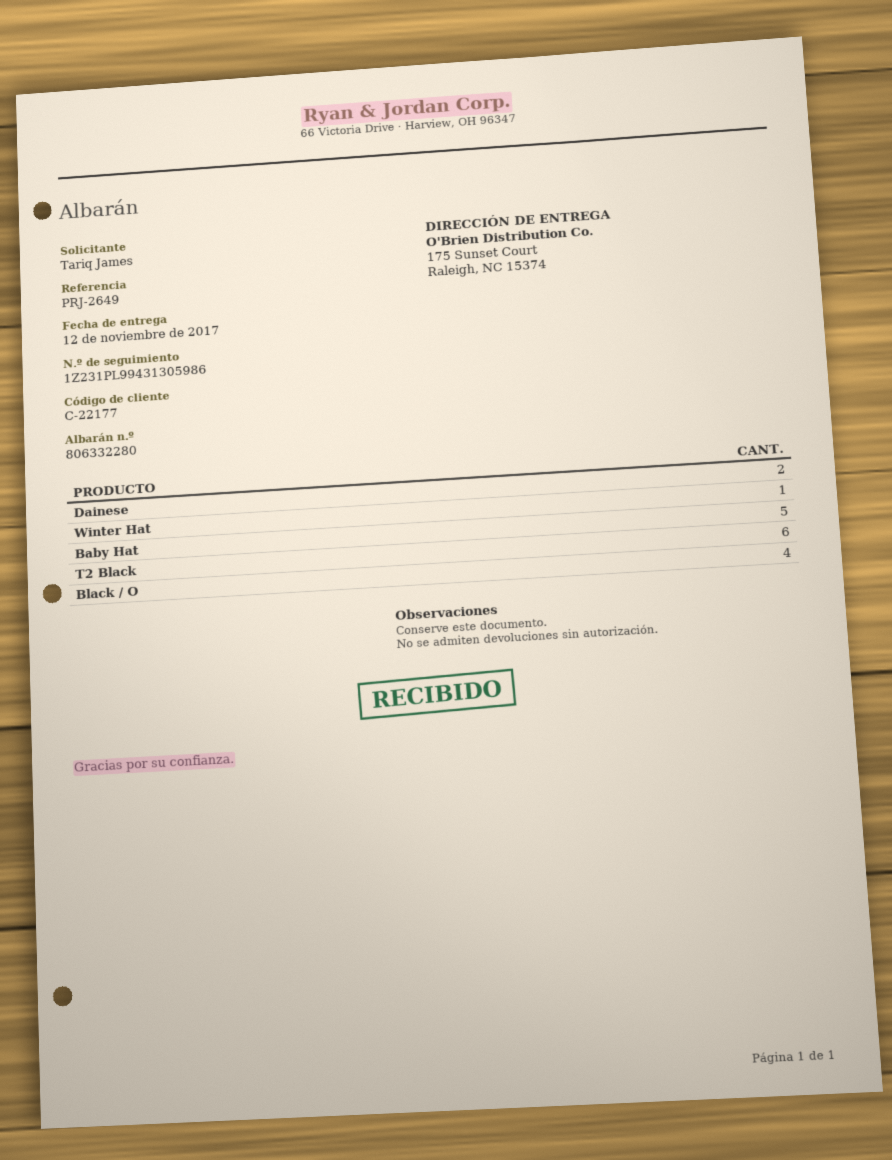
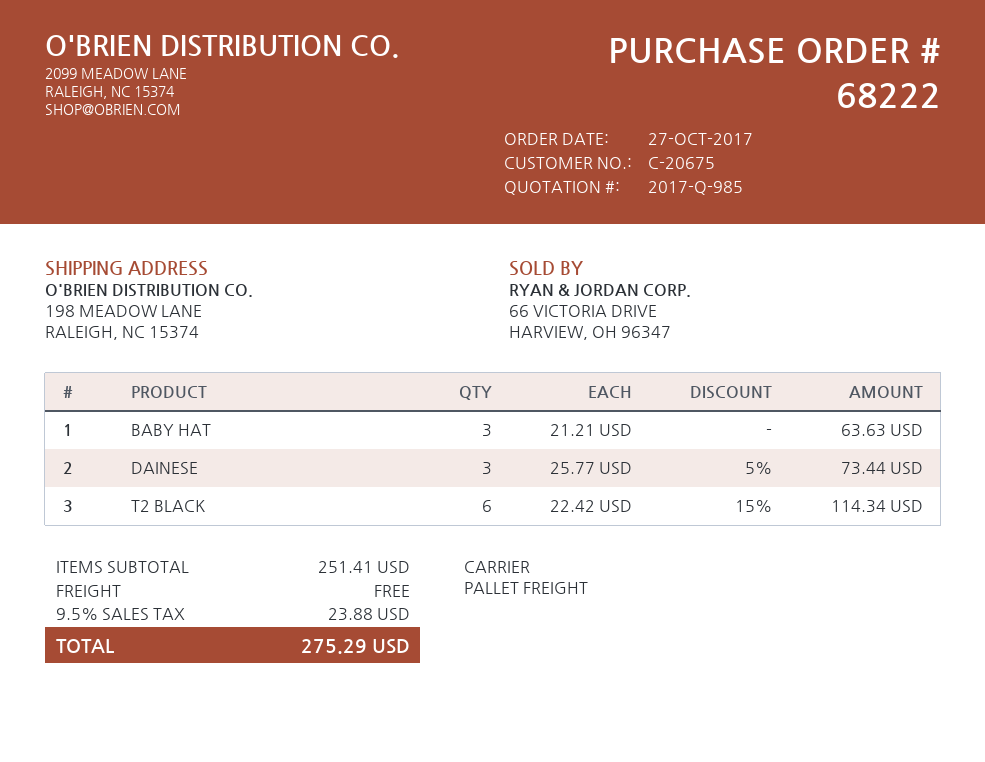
customer number: C-22177 -> C-20675
ship to: 175 Sunset Court, Raleigh, NC 15374 -> 198 MEADOW LANE, RALEIGH, NC 15374
Dainese: 2 -> 3
Winter Hat: 1 -> none
Baby Hat: 5 -> 3
Black / O: 4 -> none

